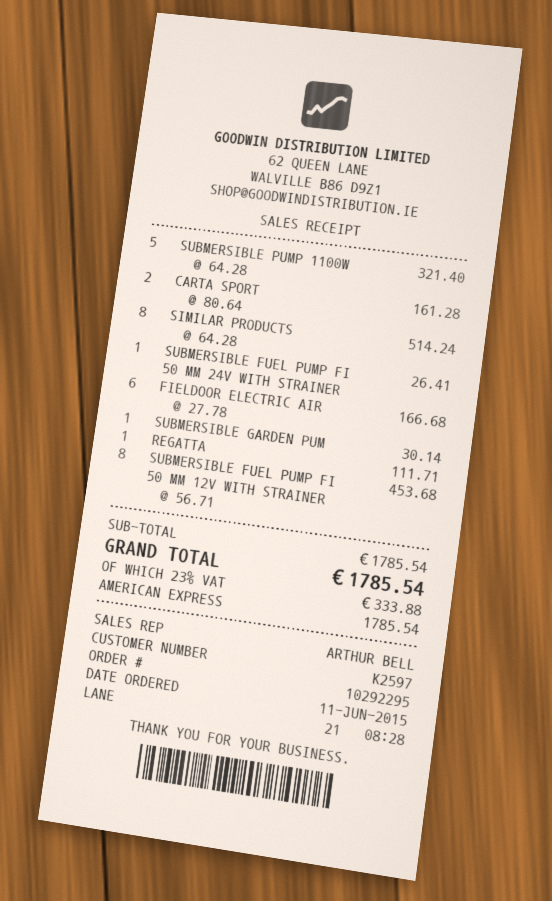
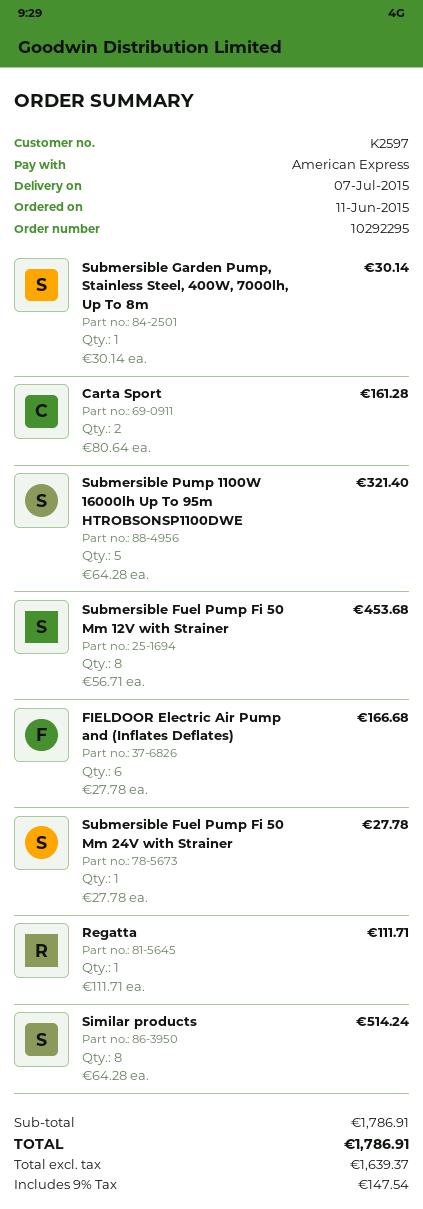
SUBMERSIBLE FUEL PUMP FI 50 MM 24V WITH STRAINER: 1 x 26.41 = 26.41 -> 1 x 27.78 = 27.78
subtotal: 1785.54 -> 1786.91
tax: 23% = 333.88 -> 9% = 147.54
total: 1785.54 -> 1786.91

